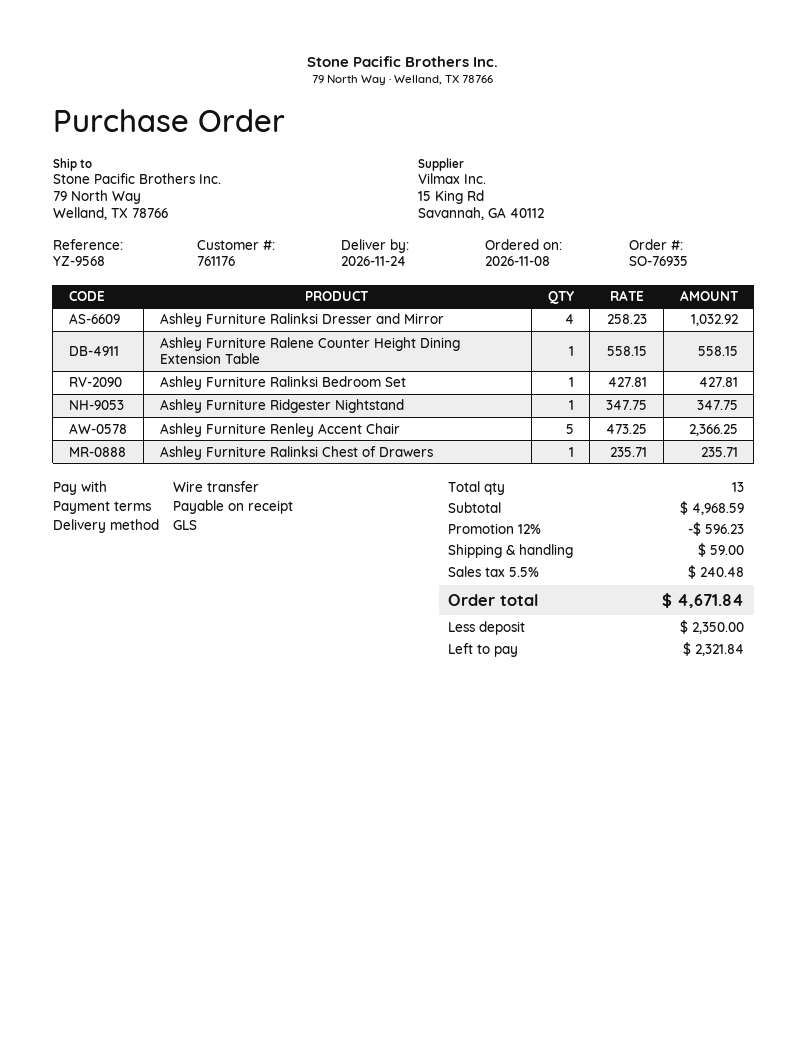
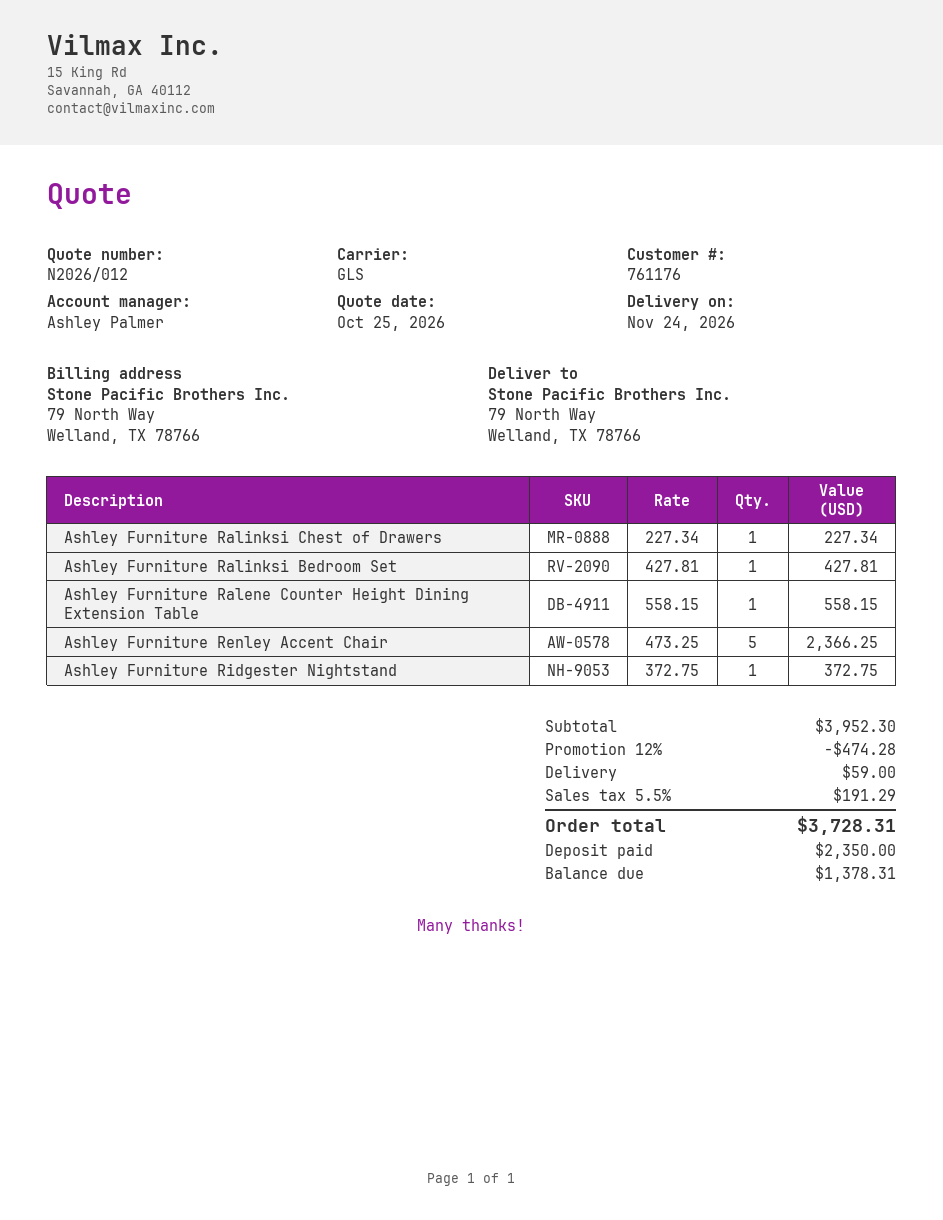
Ashley Furniture Ralinksi Dresser and Mirror: 4 x 258.23 = 1032.92 -> none
Ashley Furniture Ridgester Nightstand: 1 x 347.75 = 347.75 -> 1 x 372.75 = 372.75
Ashley Furniture Ralinksi Chest of Drawers: 1 x 235.71 = 235.71 -> 1 x 227.34 = 227.34
subtotal: 4968.59 -> 3952.30
discount: 12% = 596.23 -> 12% = 474.28
tax: 5.5% = 240.48 -> 5.5% = 191.29
total: 4671.84 -> 3728.31
balance: 2321.84 -> 1378.31

